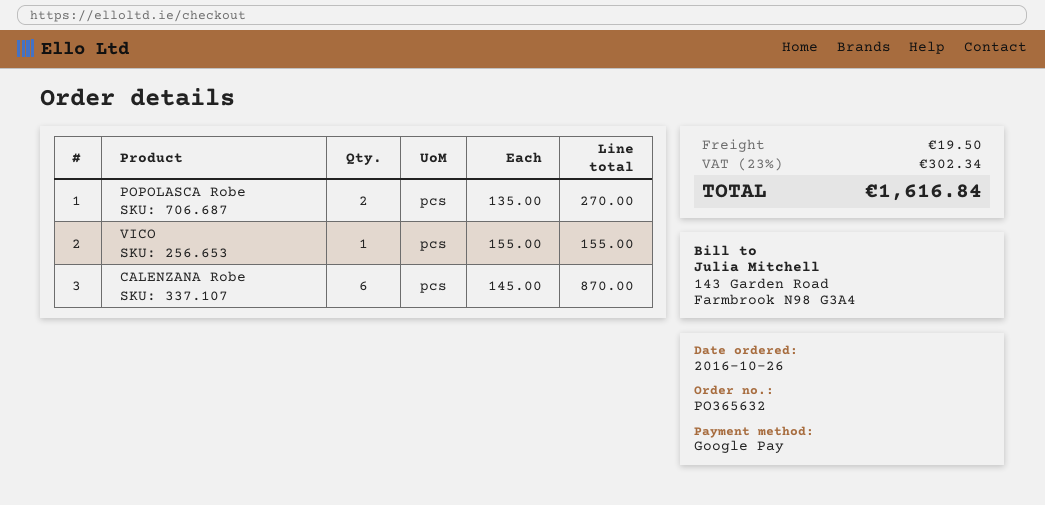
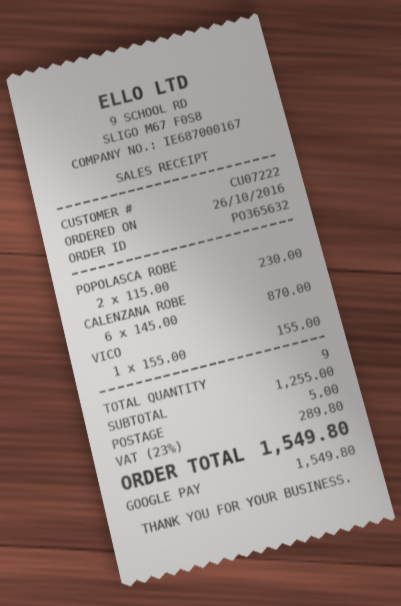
POPOLASCA Robe: 2 x 135.00 = 270.00 -> 2 x 115.00 = 230.00
shipping: 19.50 -> 5.00
tax: 23% = 302.34 -> 23% = 289.80
total: 1616.84 -> 1549.80

